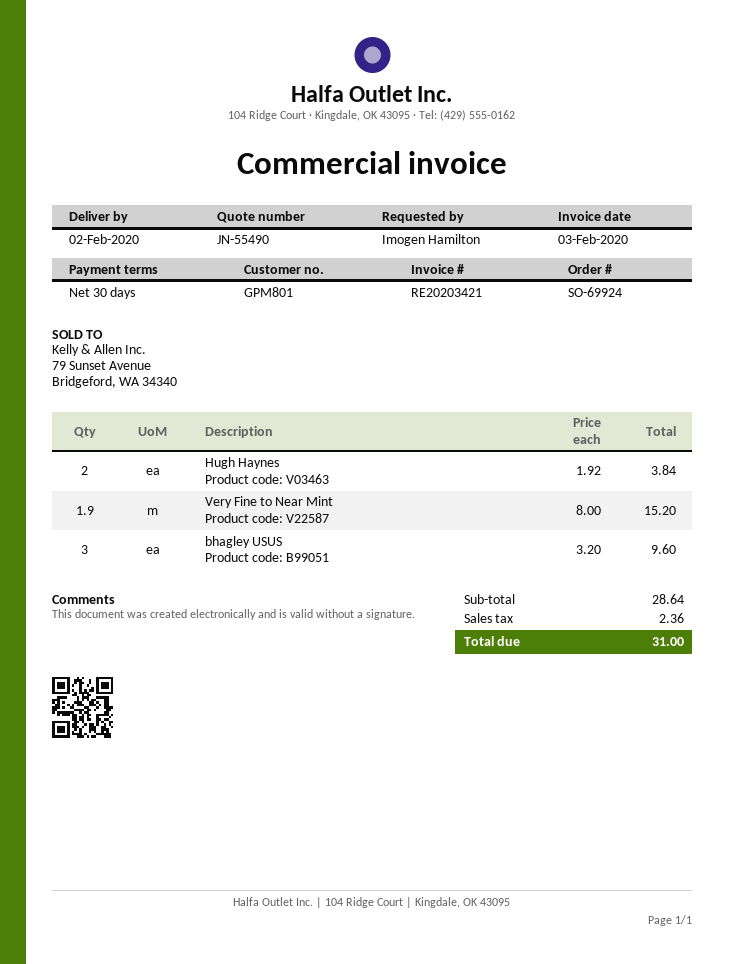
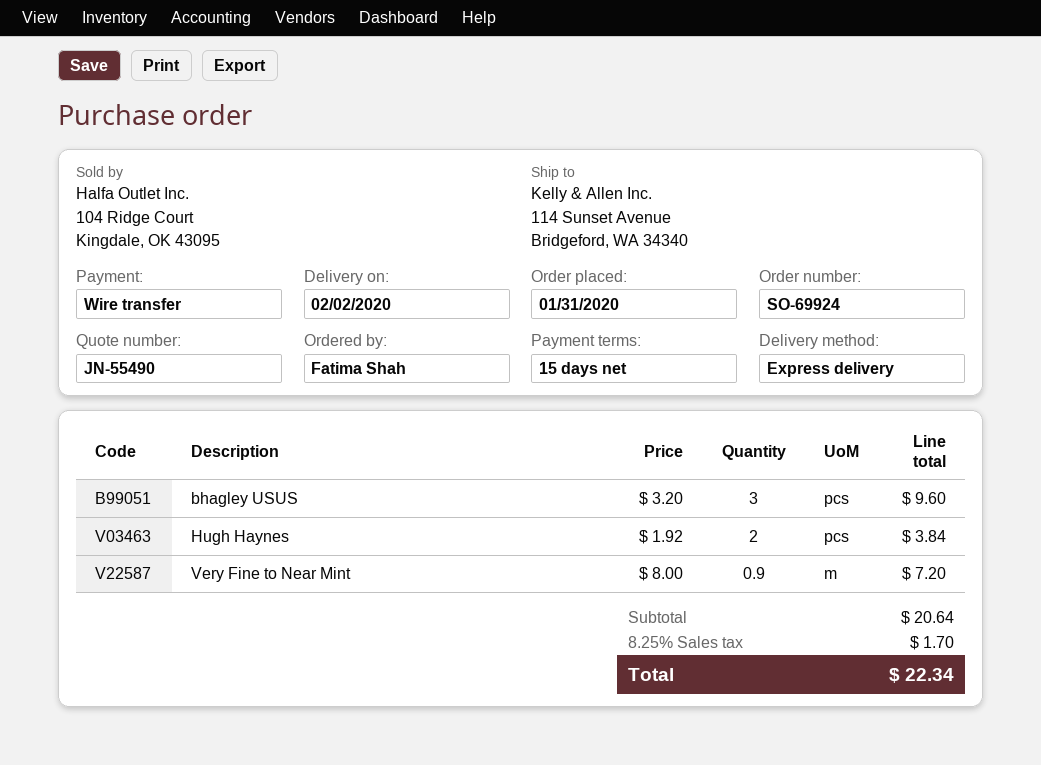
payment terms: 30 days -> 15 days
ordered by: Imogen Hamilton -> Fatima Shah
Very Fine to Near Mint: 1.9 x 8.00 = 15.20 -> 0.9 x 8.00 = 7.20
subtotal: 28.64 -> 20.64
tax: 2.36 -> 1.70
total: 31.00 -> 22.34

